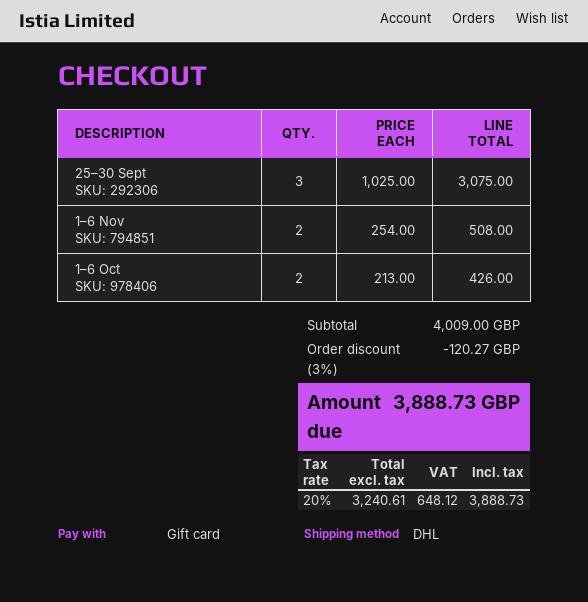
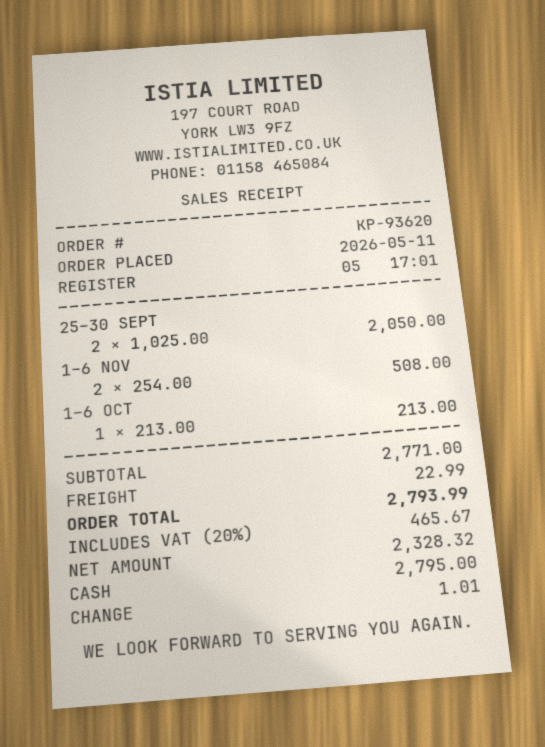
payment method: gift card -> cash
25–30 Sept: 3 x 1025.00 = 3075.00 -> 2 x 1025.00 = 2050.00
1–6 Oct: 2 x 213.00 = 426.00 -> 1 x 213.00 = 213.00
subtotal: 4009.00 -> 2771.00
discount: 3% = 120.27 -> none
shipping: none -> 22.99
net: 3240.61 -> 2328.32
tax: 20% = 648.12 -> 20% = 465.67
total: 3888.73 -> 2793.99

